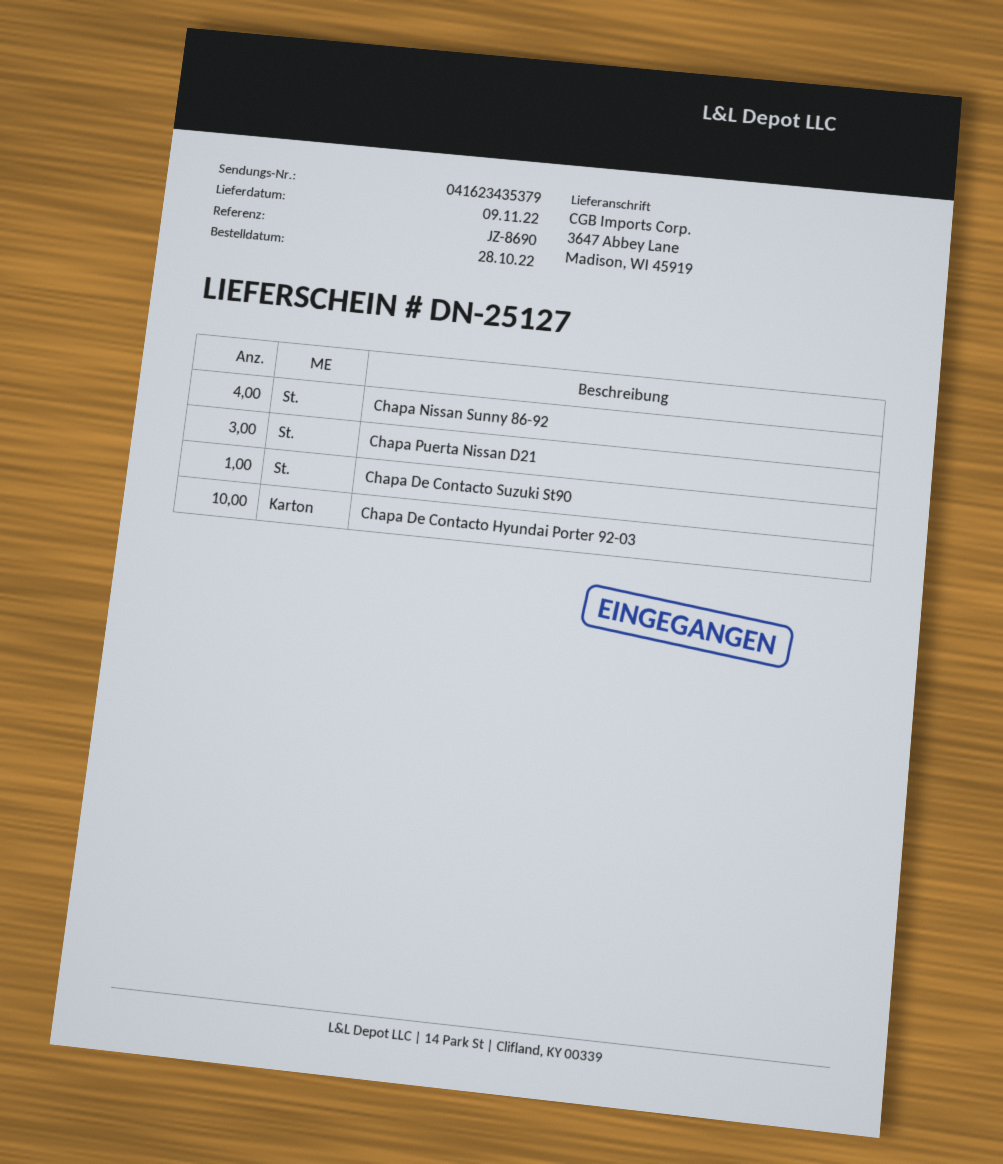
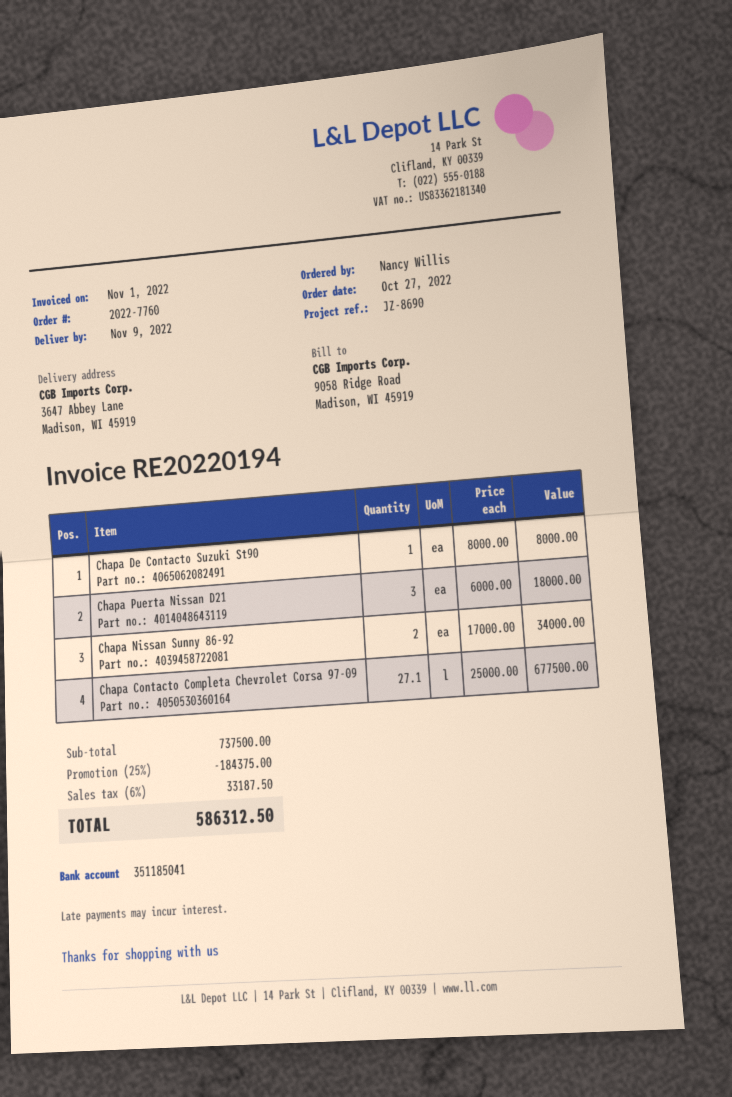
order date: 2022-10-28 -> 2022-10-27
Chapa Nissan Sunny 86-92: 4 -> 2
Chapa De Contacto Hyundai Porter 92-03: 10 -> none
Chapa Contacto Completa Chevrolet Corsa 97-09: none -> 27.1

